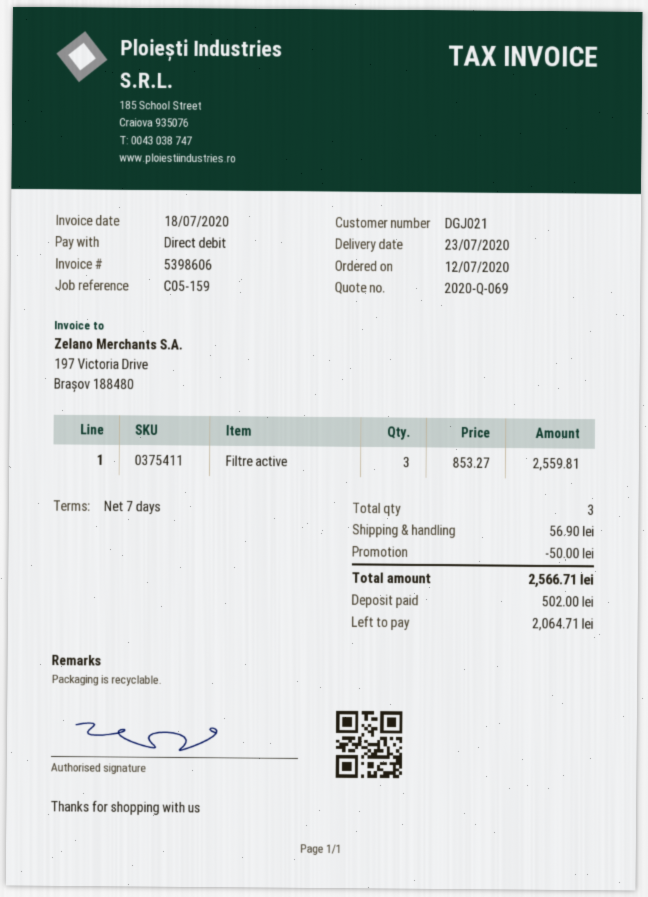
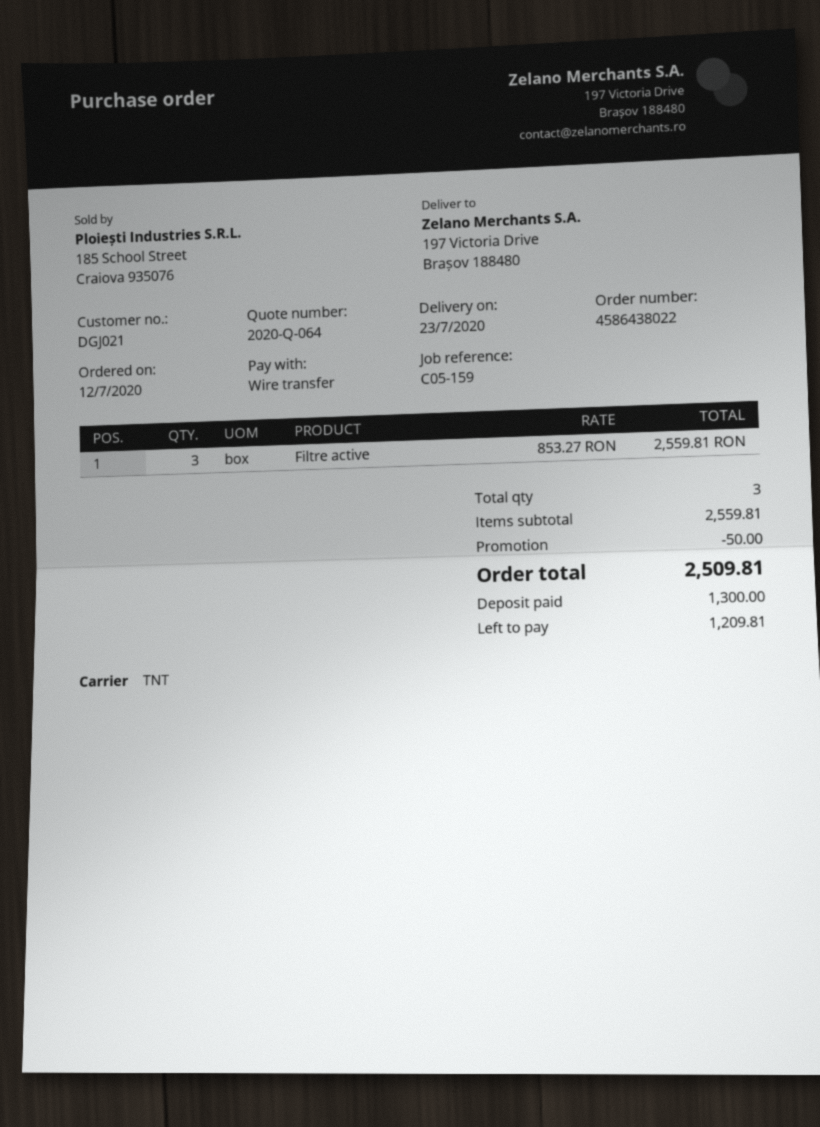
quote number: 2020-Q-069 -> 2020-Q-064
payment method: direct debit -> bank transfer
shipping: 56.90 -> none
total: 2566.71 -> 2509.81
deposit: 502.00 -> 1300.00
balance: 2064.71 -> 1209.81

